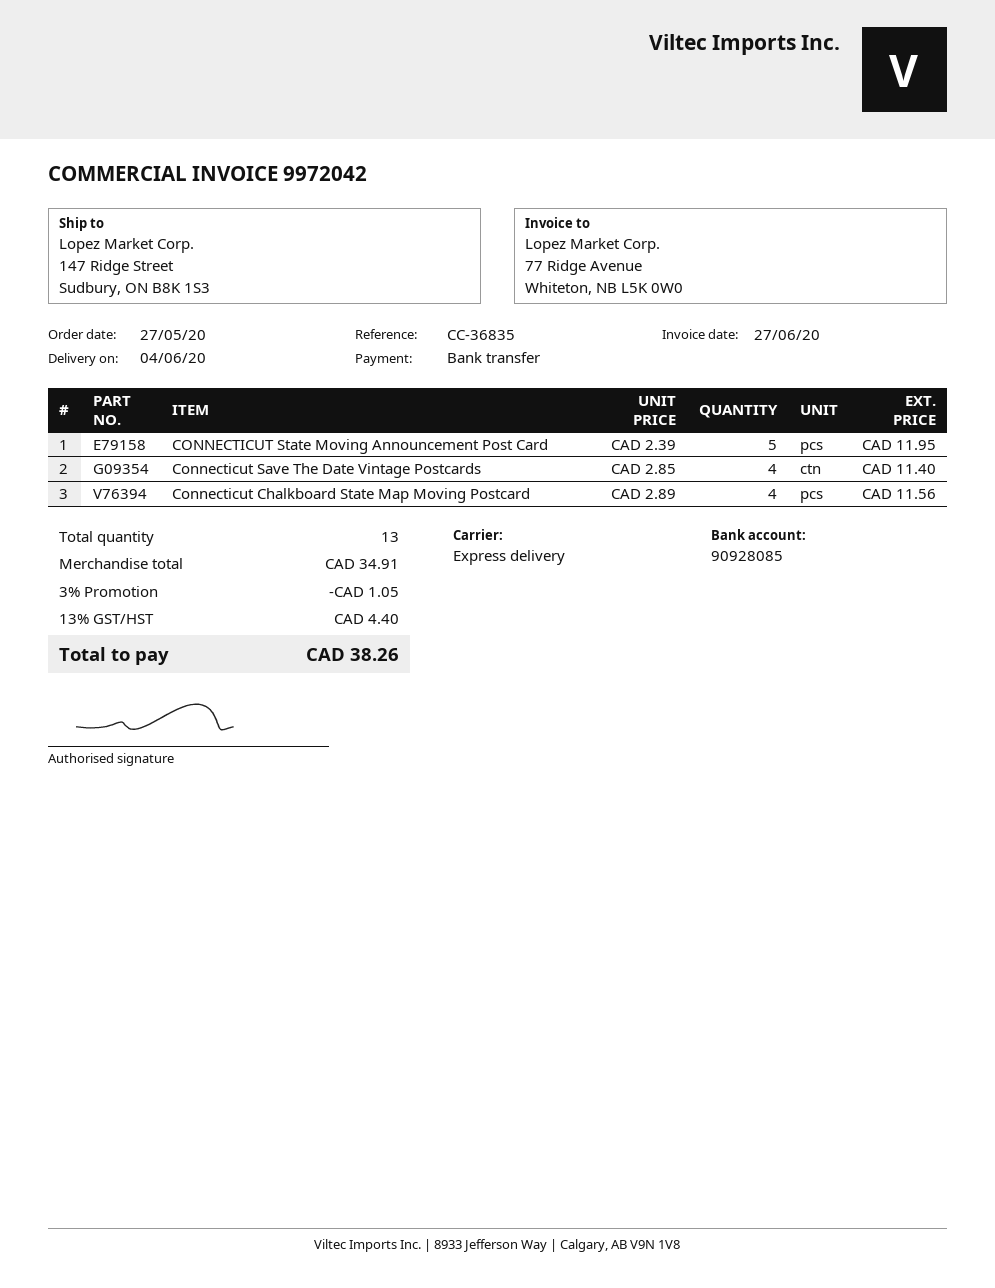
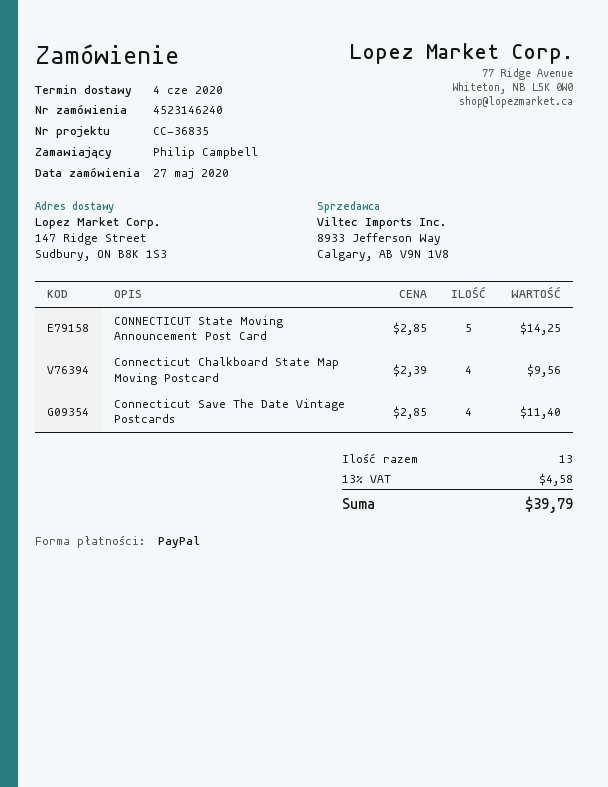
payment method: bank transfer -> PayPal
CONNECTICUT State Moving Announcement Post Card: 5 x 2.39 = 11.95 -> 5 x 2.85 = 14.25
Connecticut Chalkboard State Map Moving Postcard: 4 x 2.89 = 11.56 -> 4 x 2.39 = 9.56
discount: 3% = 1.05 -> none
tax: 13% = 4.40 -> 13% = 4.58
total: 38.26 -> 39.79

